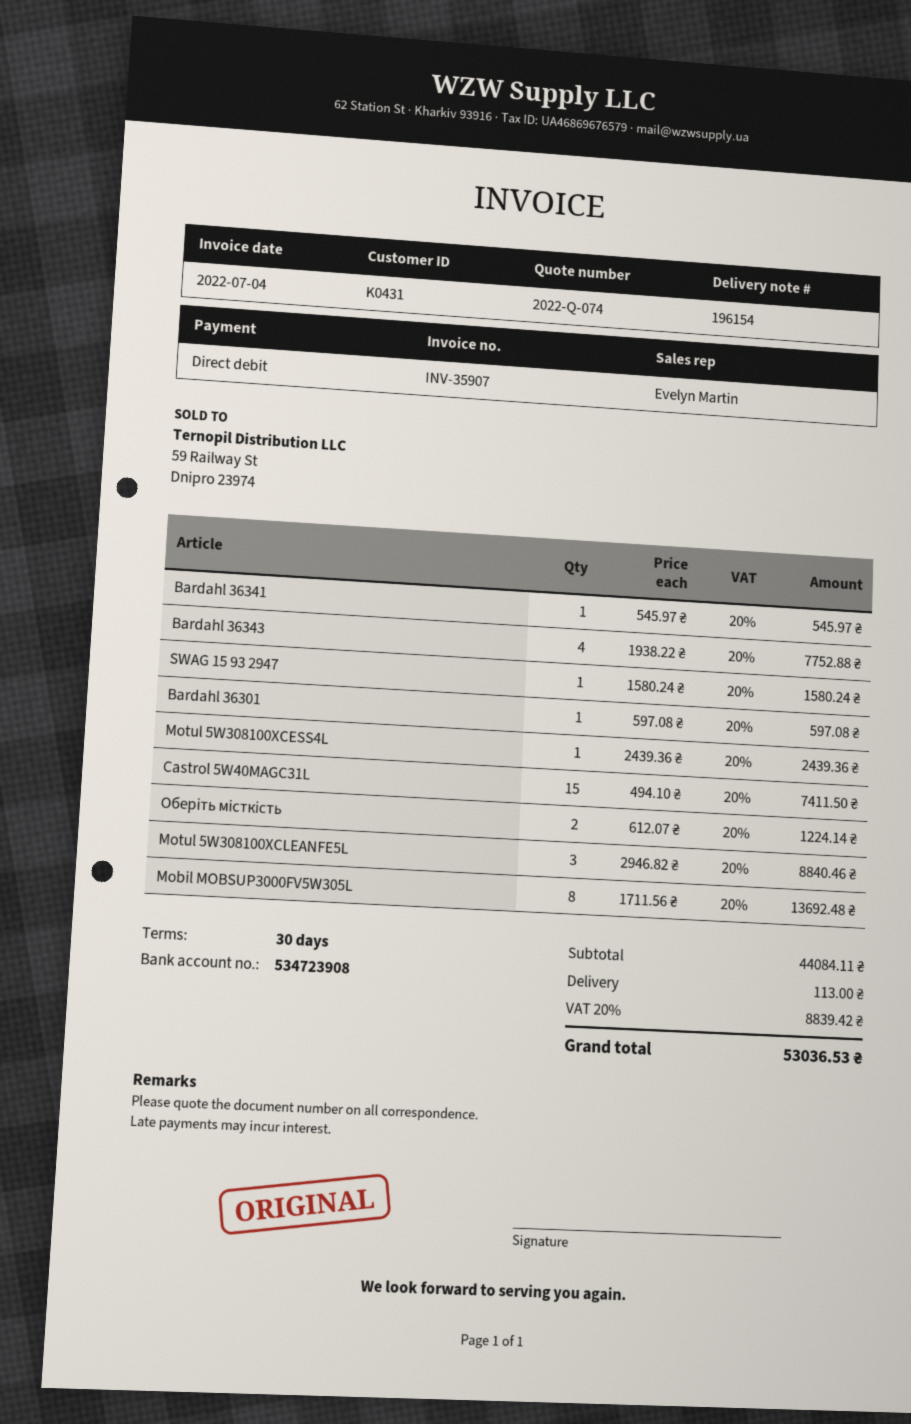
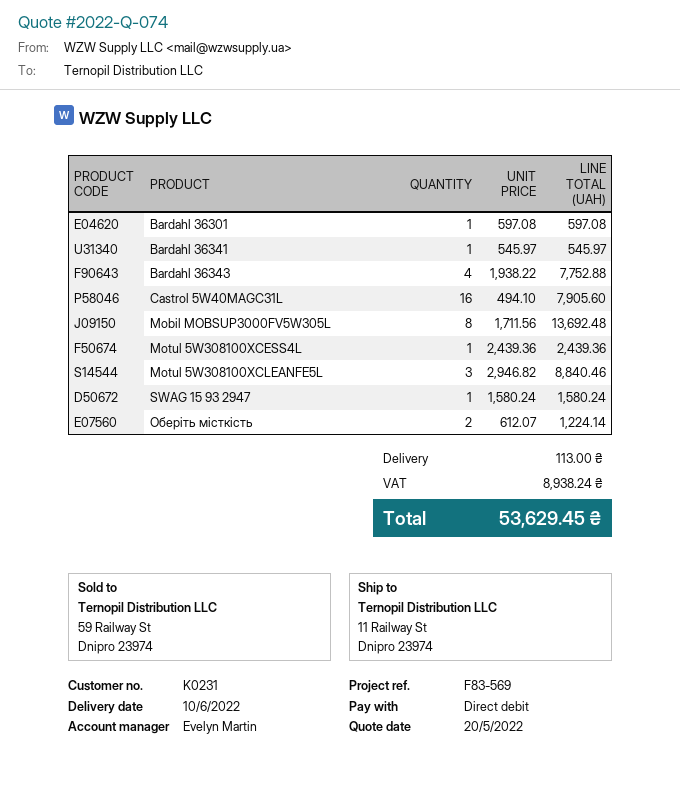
customer number: K0431 -> K0231
Castrol 5W40MAGC31L: 15 x 494.10 = 7411.50 -> 16 x 494.10 = 7905.60
tax: 8839.42 -> 8938.24
total: 53036.53 -> 53629.45

